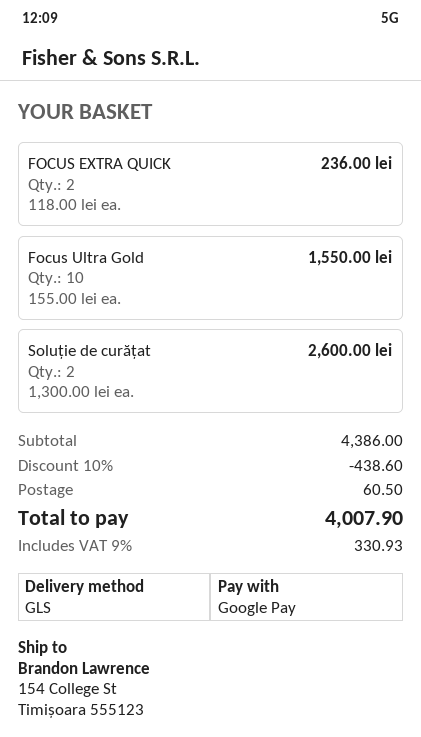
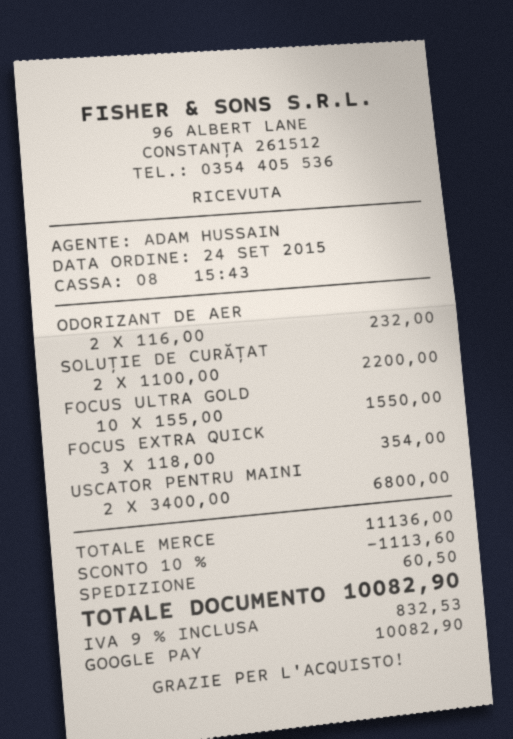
FOCUS EXTRA QUICK: 2 x 118.00 = 236.00 -> 3 x 118.00 = 354.00
Soluție de curățat: 2 x 1300.00 = 2600.00 -> 2 x 1100.00 = 2200.00
ODORIZANT DE AER: none -> 2 x 116.00 = 232.00
USCATOR PENTRU MAINI: none -> 2 x 3400.00 = 6800.00
subtotal: 4386.00 -> 11136.00
discount: 10% = 438.60 -> 10% = 1113.60
tax: 9% = 330.93 -> 9% = 832.53
total: 4007.90 -> 10082.90

